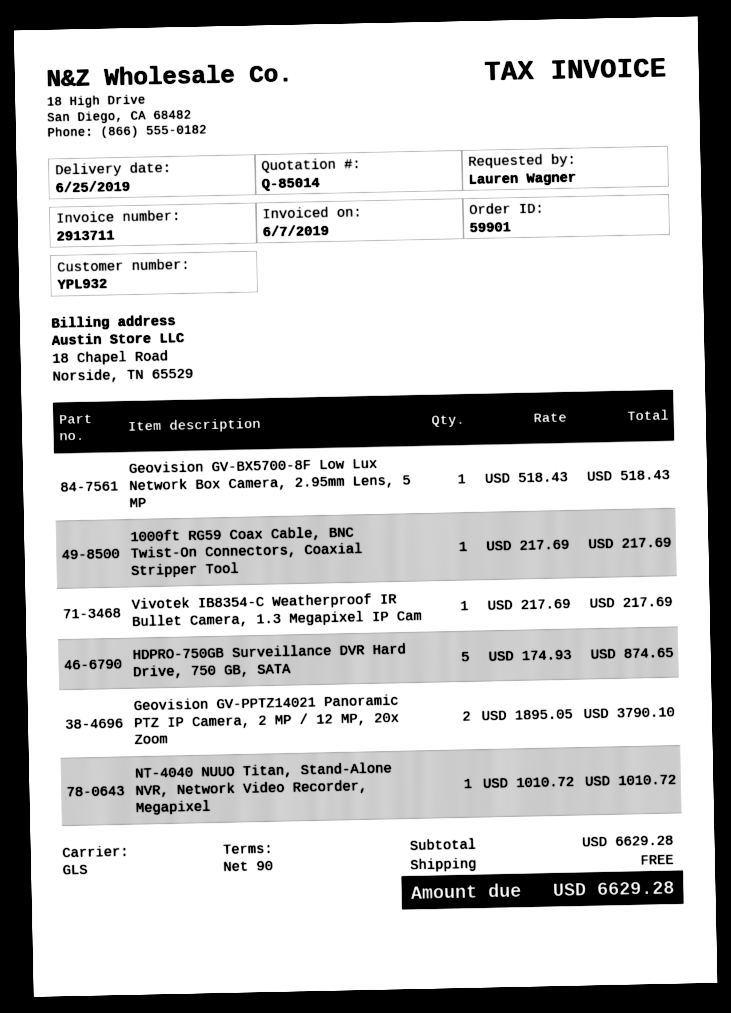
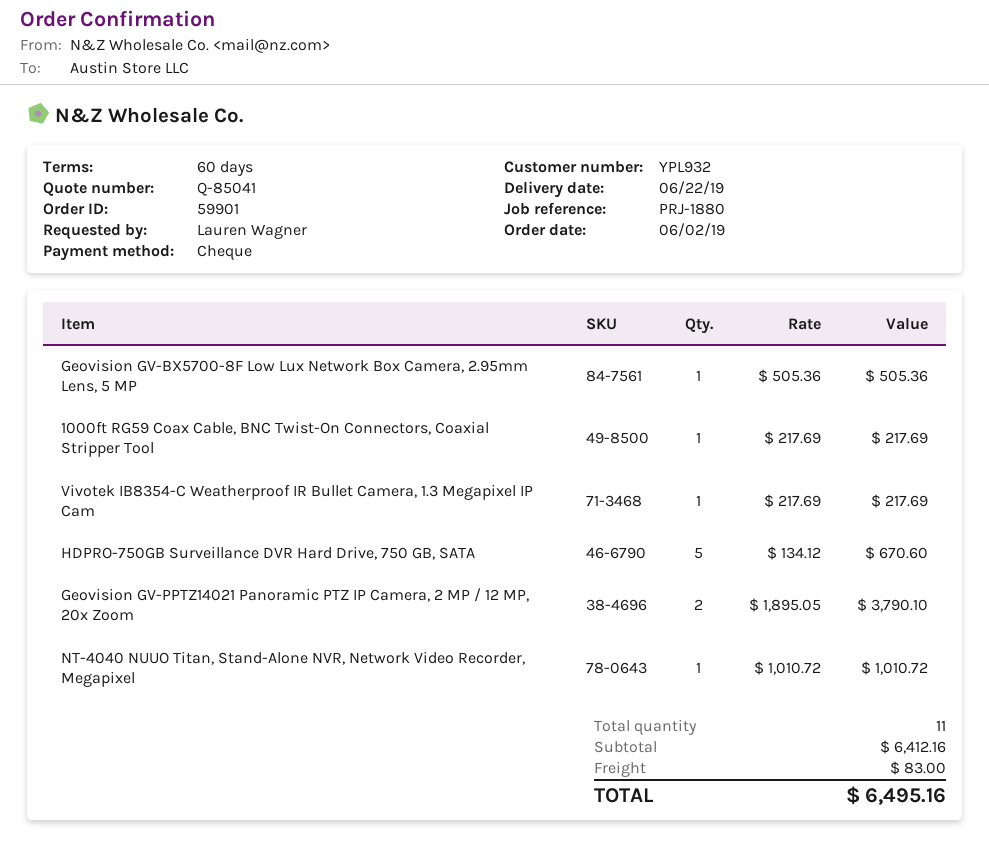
quote number: Q-85014 -> Q-85041
delivery date: 2019-06-25 -> 2019-06-22
payment terms: 90 days -> 60 days
Geovision GV-BX5700-8F Low Lux Network Box Camera, 2.95mm Lens, 5 MP: 1 x 518.43 = 518.43 -> 1 x 505.36 = 505.36
HDPRO-750GB Surveillance DVR Hard Drive, 750 GB, SATA: 5 x 174.93 = 874.65 -> 5 x 134.12 = 670.60
subtotal: 6629.28 -> 6412.16
shipping: 0.00 -> 83.00
total: 6629.28 -> 6495.16

